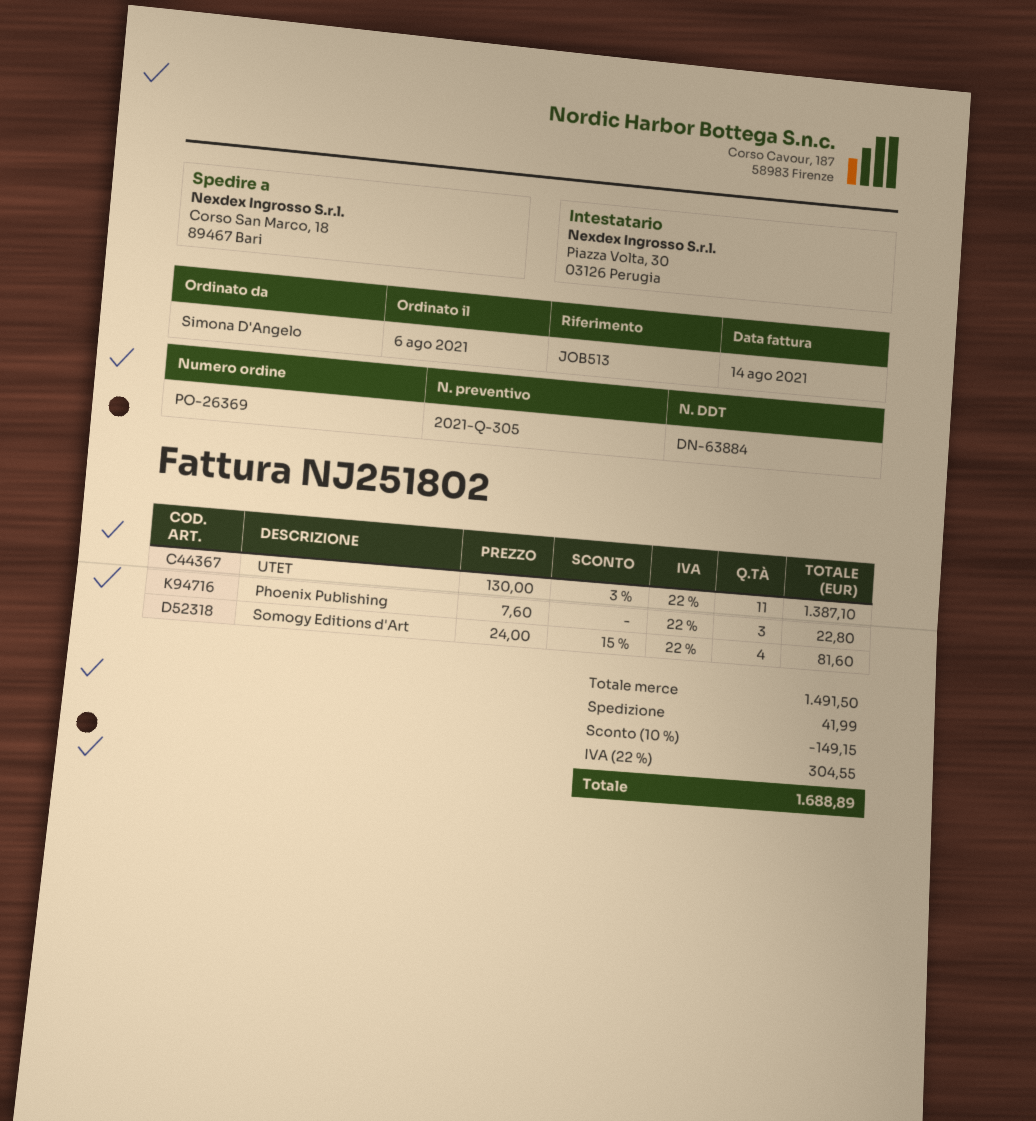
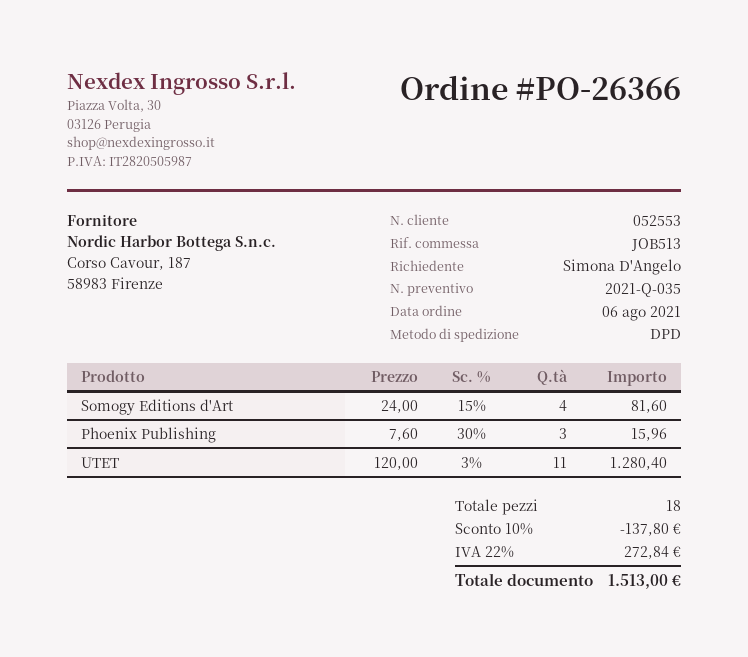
quote number: 2021-Q-305 -> 2021-Q-035
order number: PO-26369 -> PO-26366
UTET: 11 x 130.00 - 3% = 1387.10 -> 11 x 120.00 - 3% = 1280.40
Phoenix Publishing: 3 x 7.60 = 22.80 -> 3 x 7.60 - 30% = 15.96
discount: 10% = 149.15 -> 10% = 137.80
shipping: 41.99 -> none
tax: 22% = 304.55 -> 22% = 272.84
total: 1688.89 -> 1513.00

